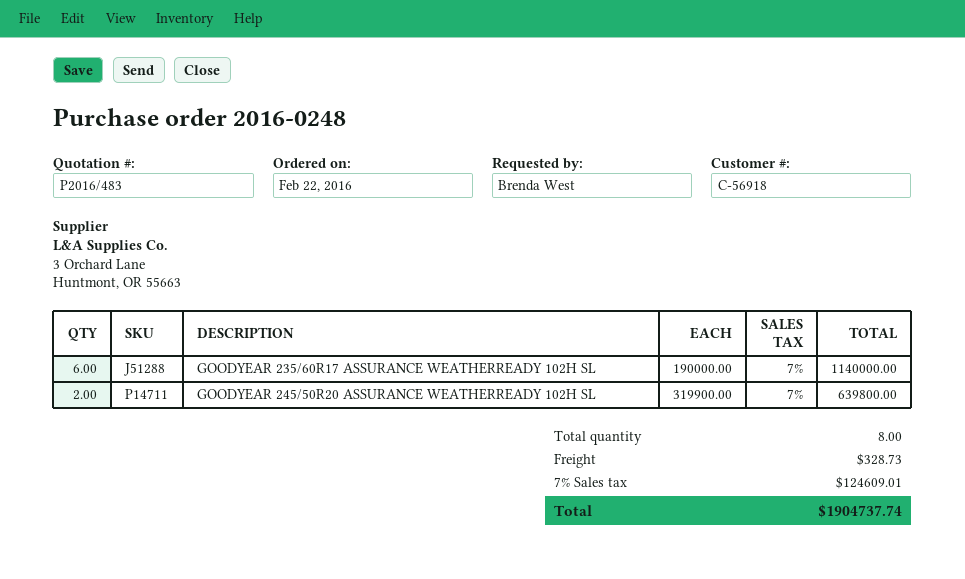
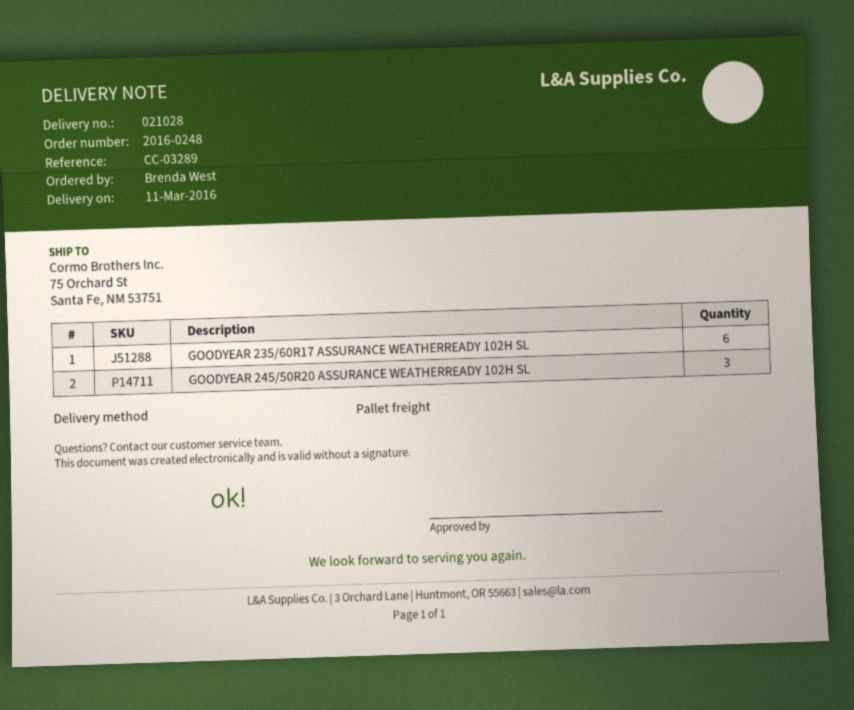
GOODYEAR 245/50R20 ASSURANCE WEATHERREADY 102H SL: 2 -> 3

